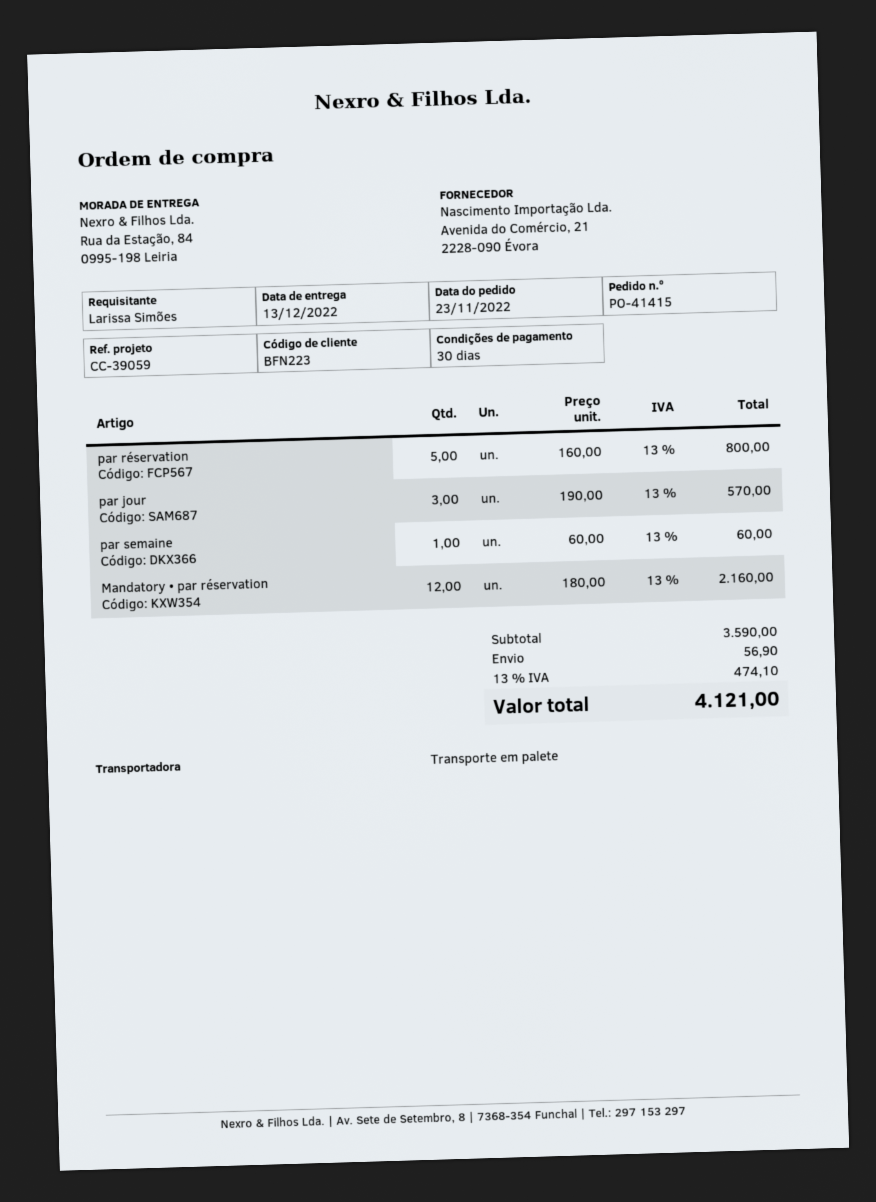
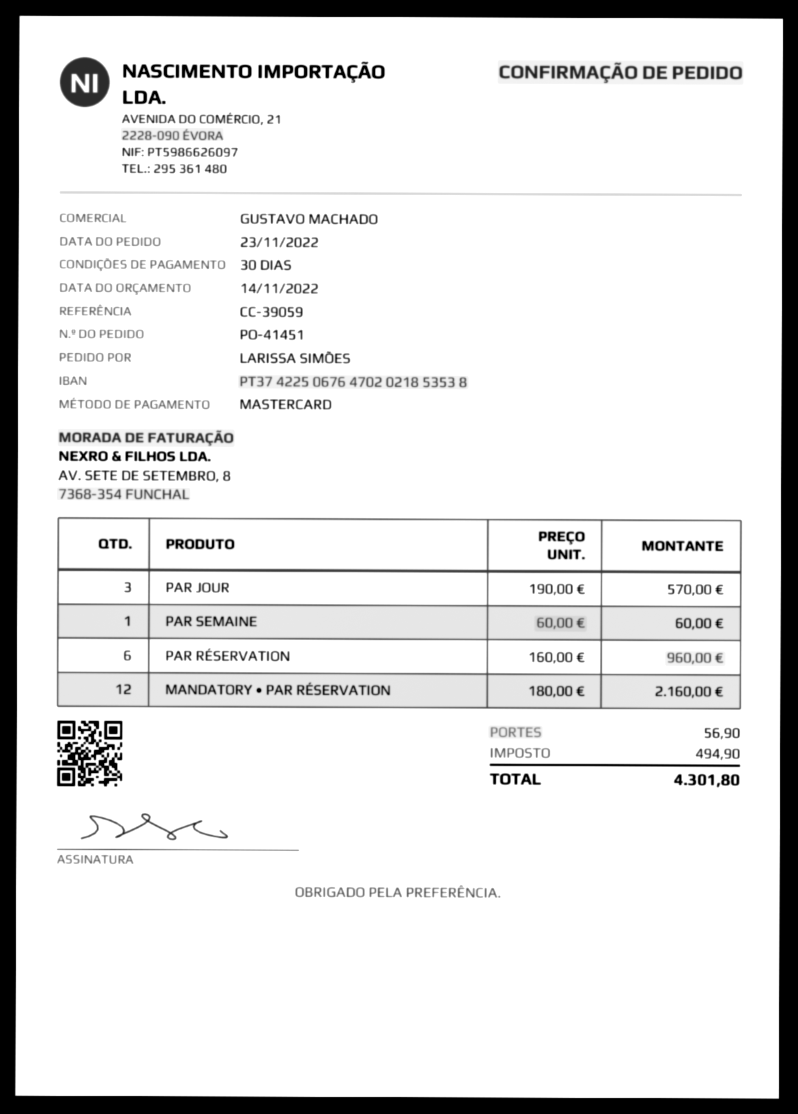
order number: PO-41415 -> PO-41451
par réservation: 5 x 160.00 = 800.00 -> 6 x 160.00 = 960.00
tax: 474.10 -> 494.90
total: 4121.00 -> 4301.80

